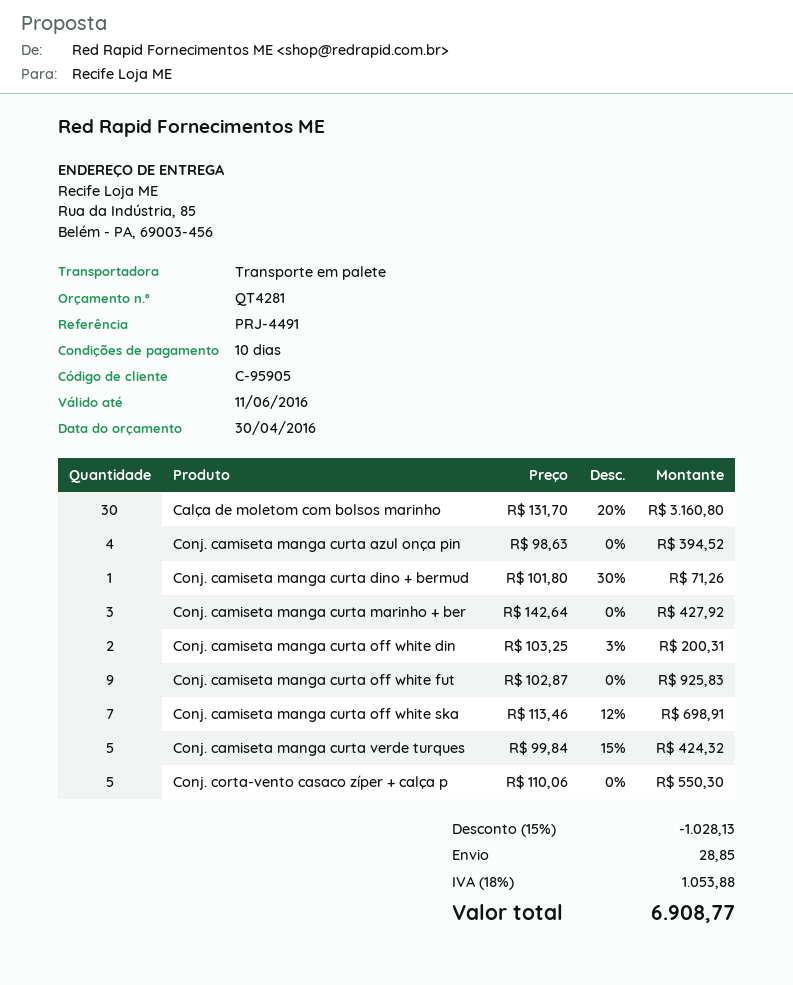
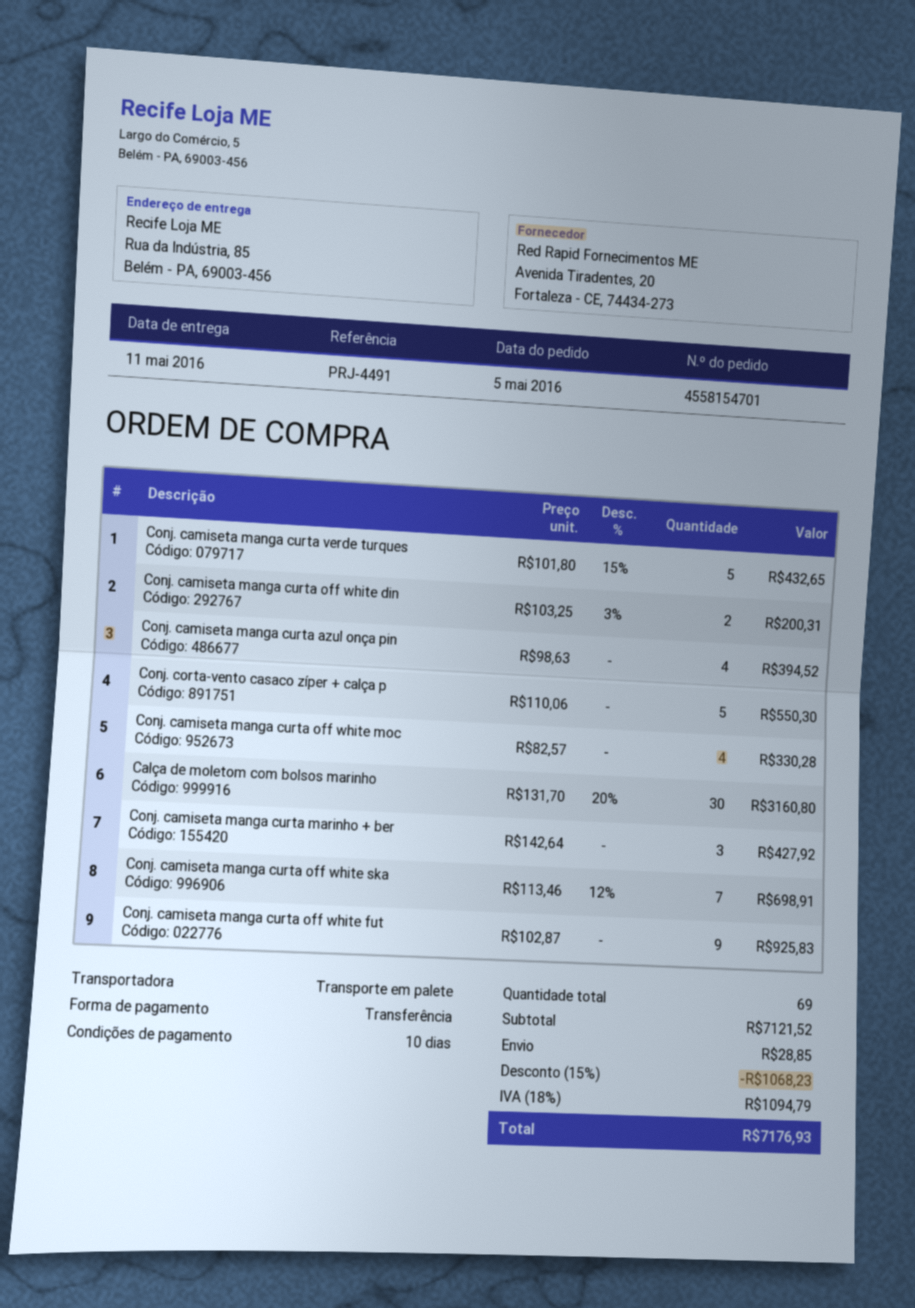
Conj. camiseta manga curta dino + bermud: 1 x 101.80 - 30% = 71.26 -> none
Conj. camiseta manga curta verde turques: 5 x 99.84 - 15% = 424.32 -> 5 x 101.80 - 15% = 432.65
Conj. camiseta manga curta off white moc: none -> 4 x 82.57 = 330.28
discount: 15% = 1028.13 -> 15% = 1068.23
tax: 18% = 1053.88 -> 18% = 1094.79
total: 6908.77 -> 7176.93

